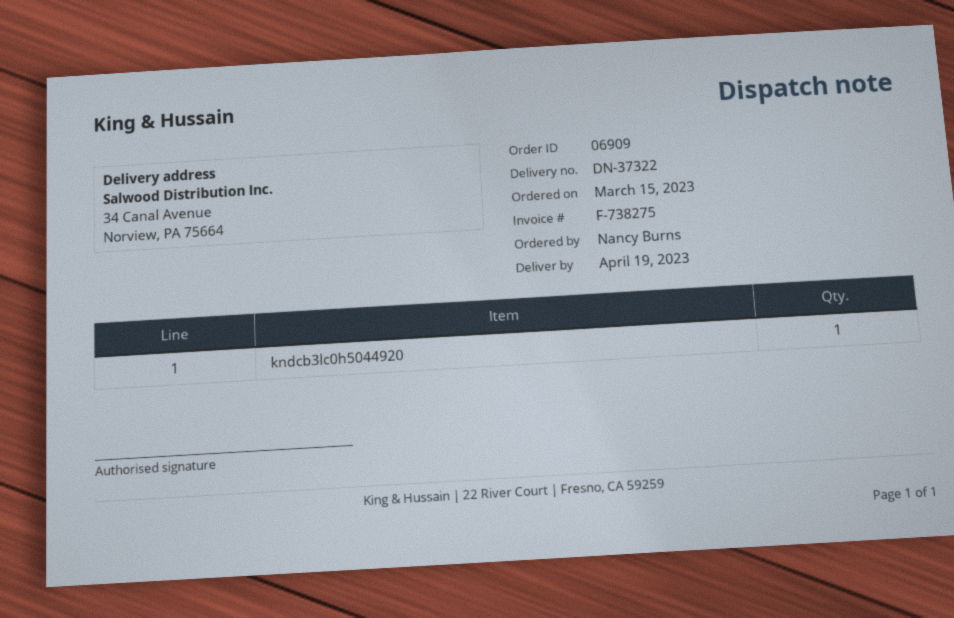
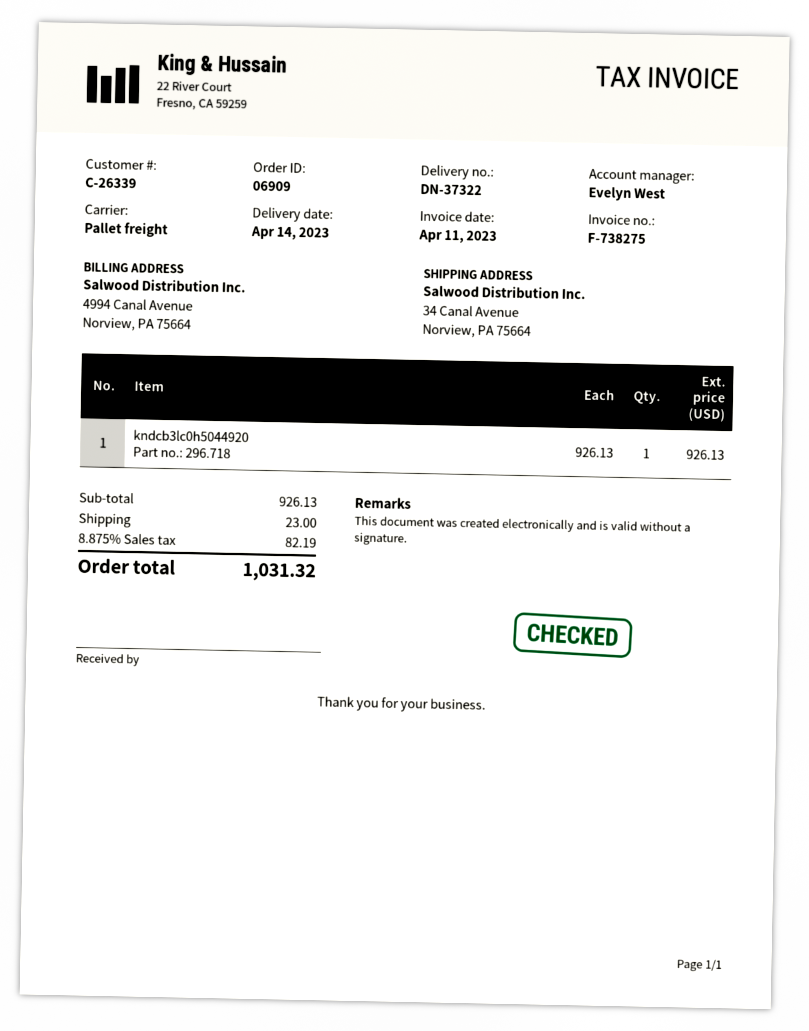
delivery date: 2023-04-19 -> 2023-04-14

